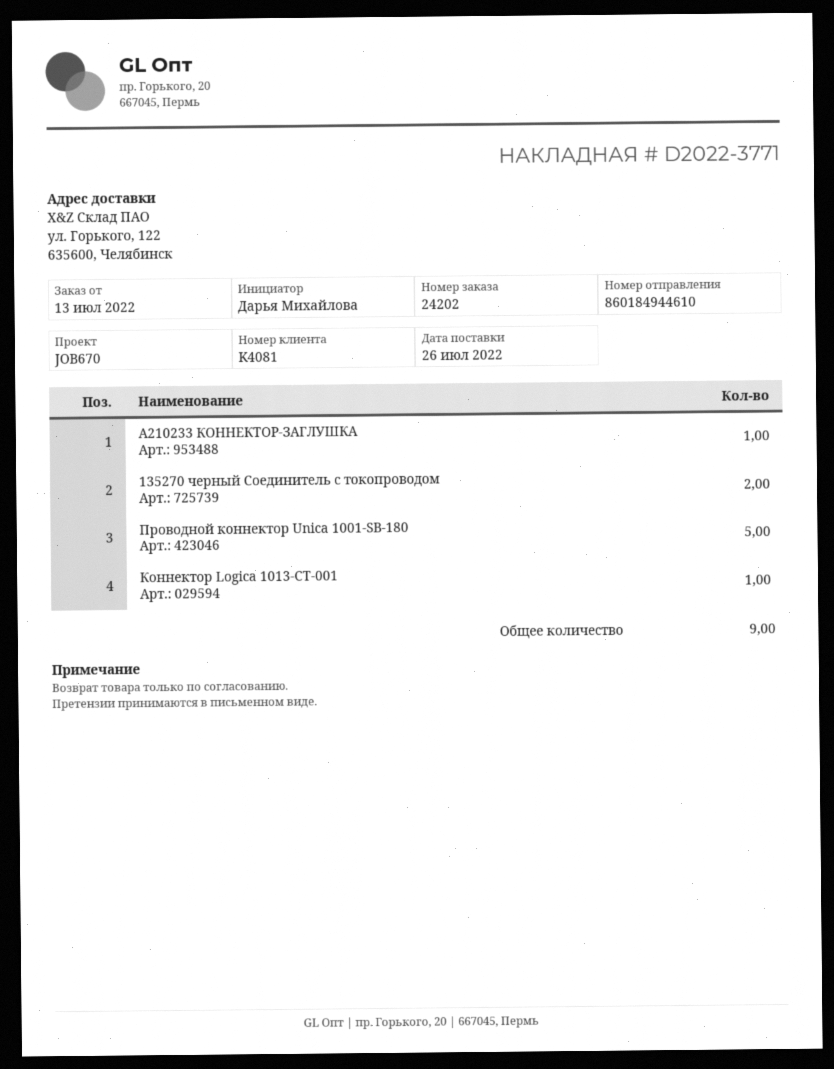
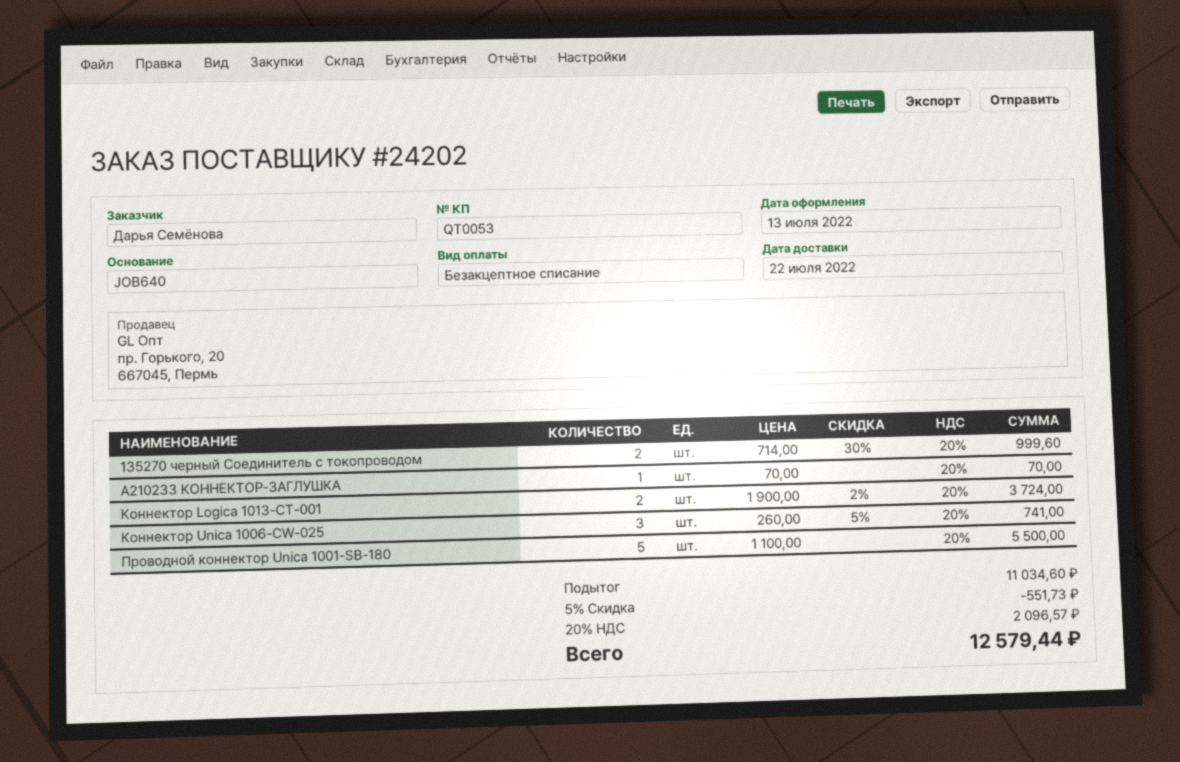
delivery date: 2022-07-26 -> 2022-07-22
reference: JOB670 -> JOB640
ordered by: Дарья Михайлова -> Дарья Семёнова
Коннектор Logica 1013-CT-001: 1 -> 2
Коннектор Unica 1006-CW-025: none -> 3

